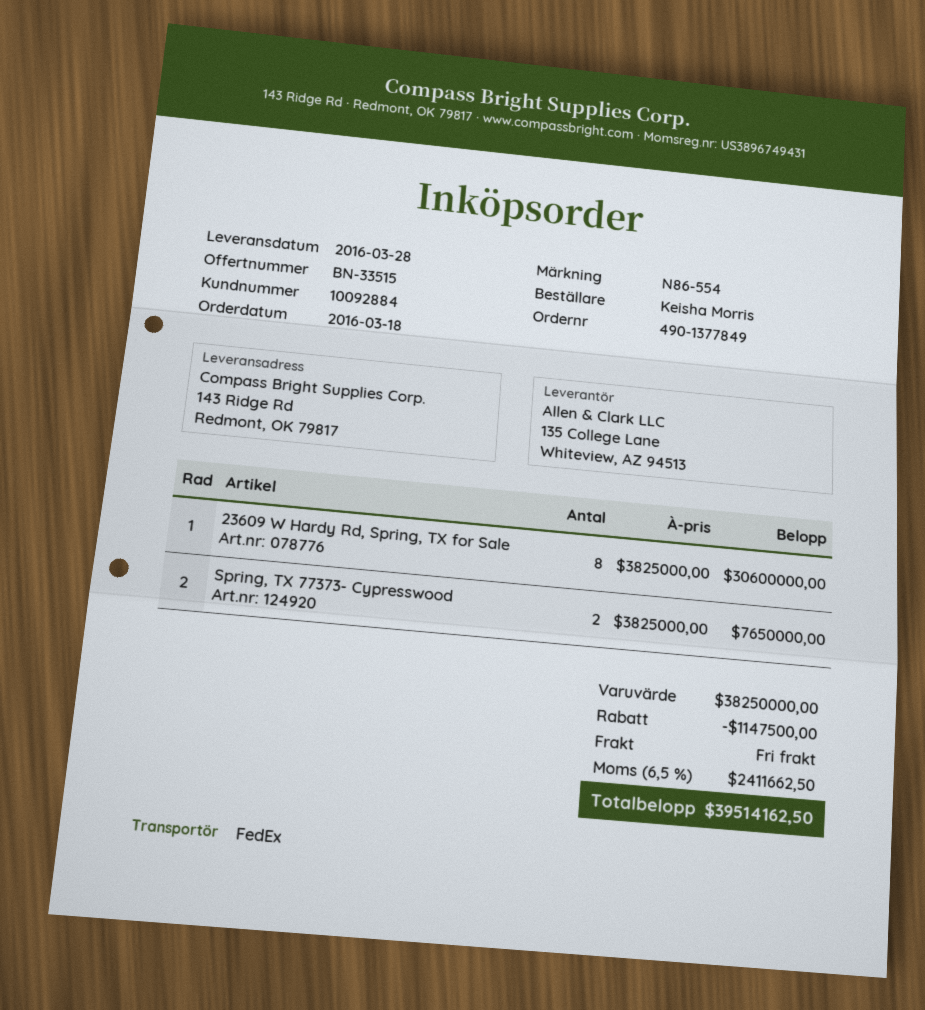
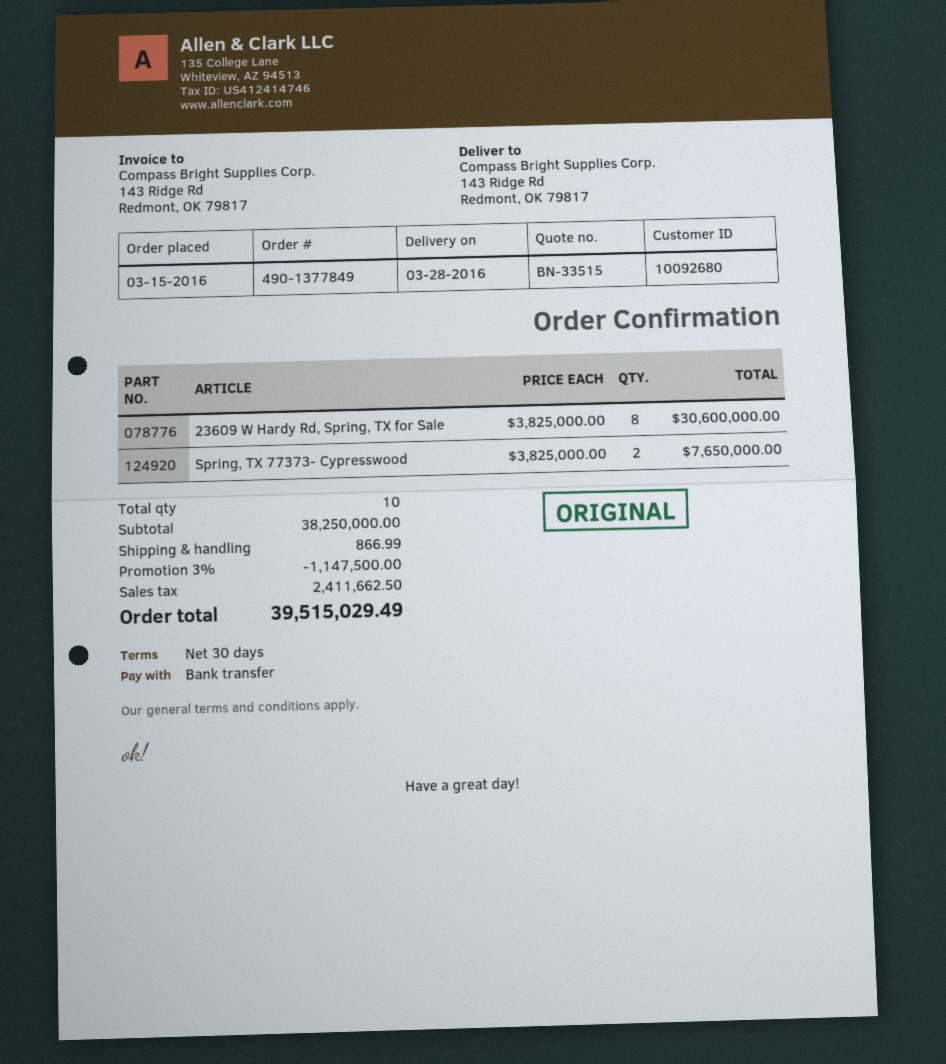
order date: 2016-03-18 -> 2016-03-15
customer number: 10092884 -> 10092680
shipping: 0.00 -> 866.99
total: 39514162.50 -> 39515029.49

